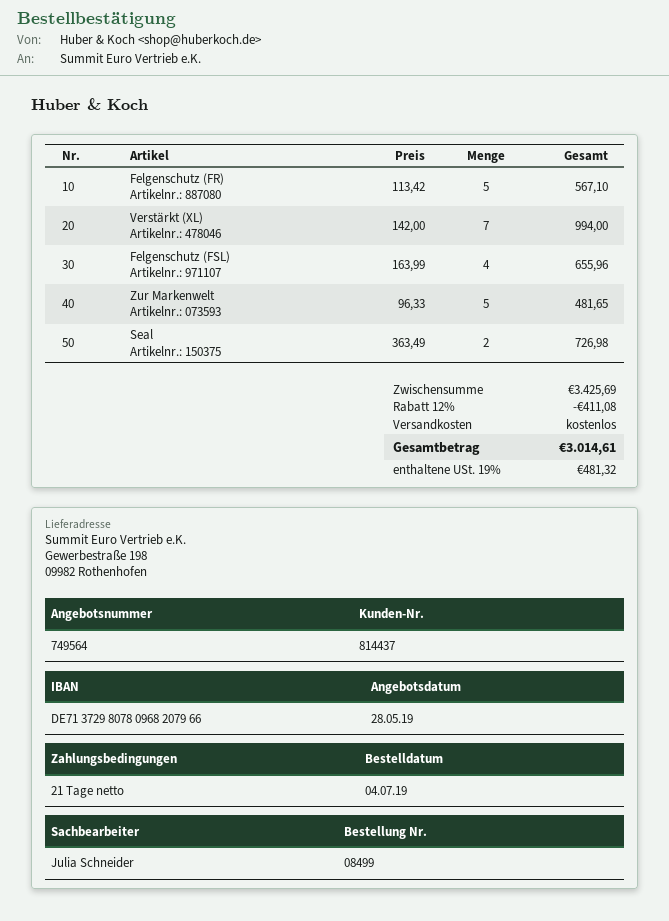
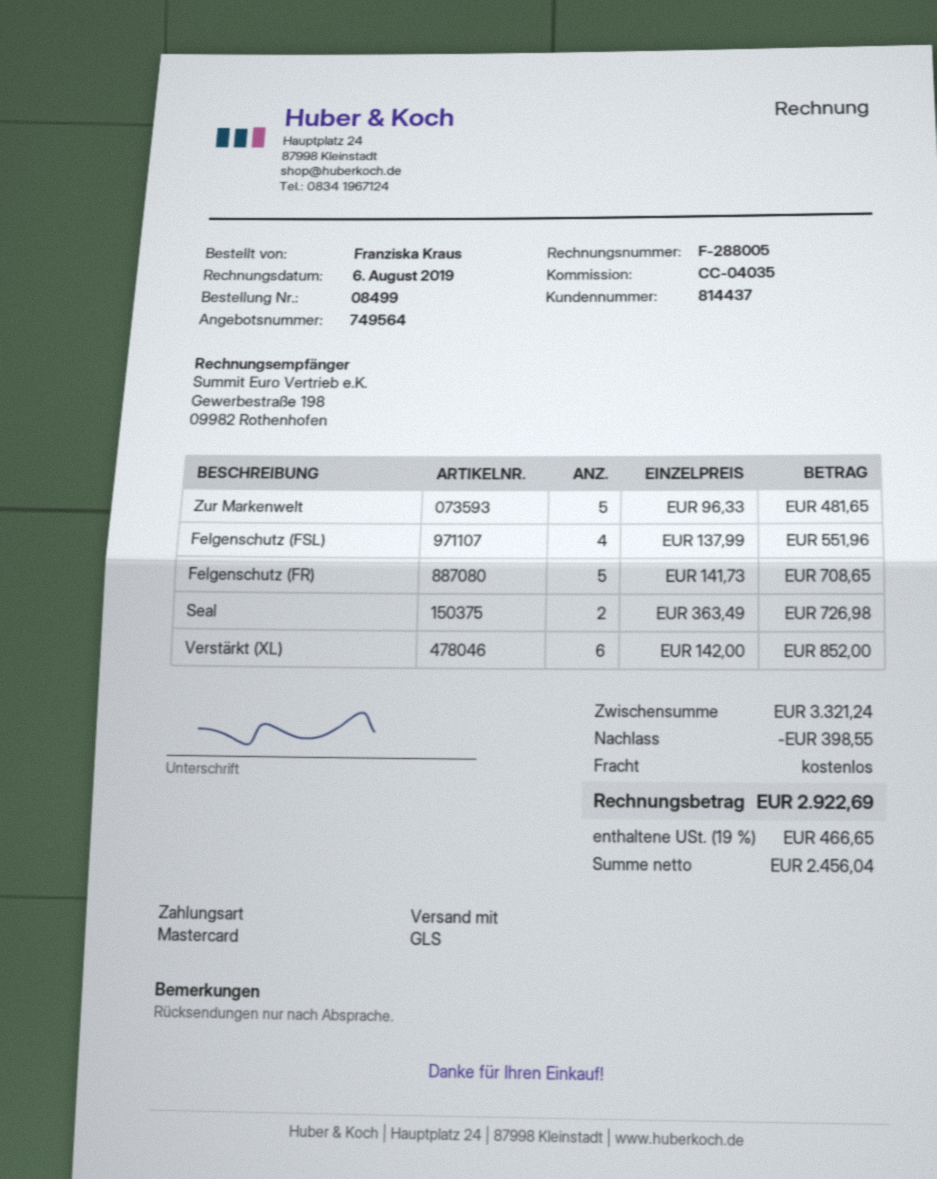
Felgenschutz (FR): 5 x 113.42 = 567.10 -> 5 x 141.73 = 708.65
Verstärkt (XL): 7 x 142.00 = 994.00 -> 6 x 142.00 = 852.00
Felgenschutz (FSL): 4 x 163.99 = 655.96 -> 4 x 137.99 = 551.96
subtotal: 3425.69 -> 3321.24
discount: 411.08 -> 398.55
tax: 19% = 481.32 -> 19% = 466.65
total: 3014.61 -> 2922.69

